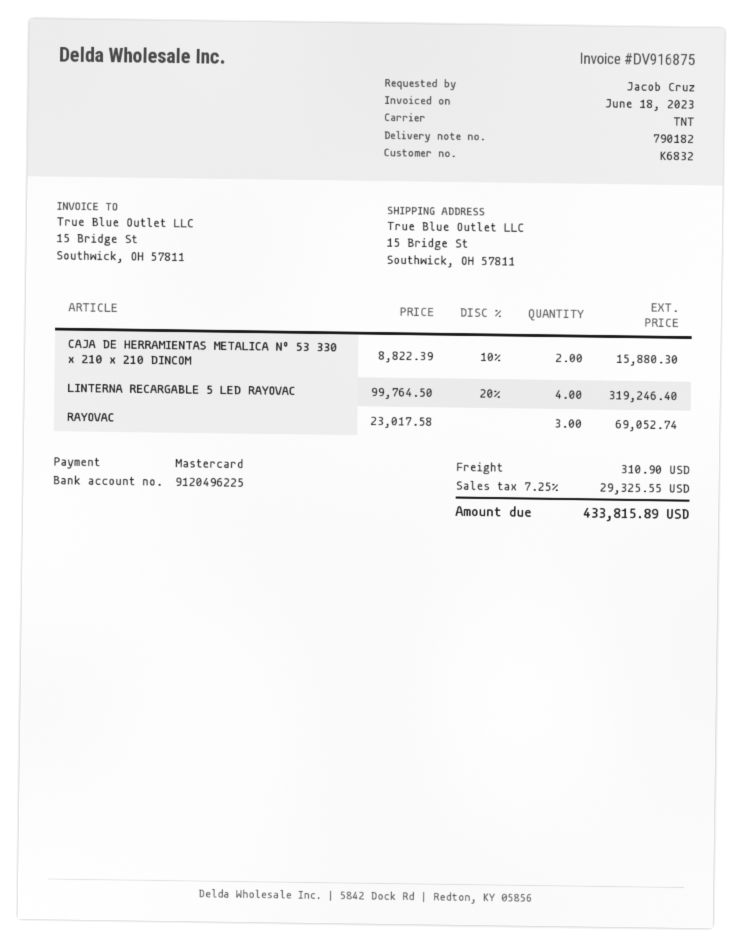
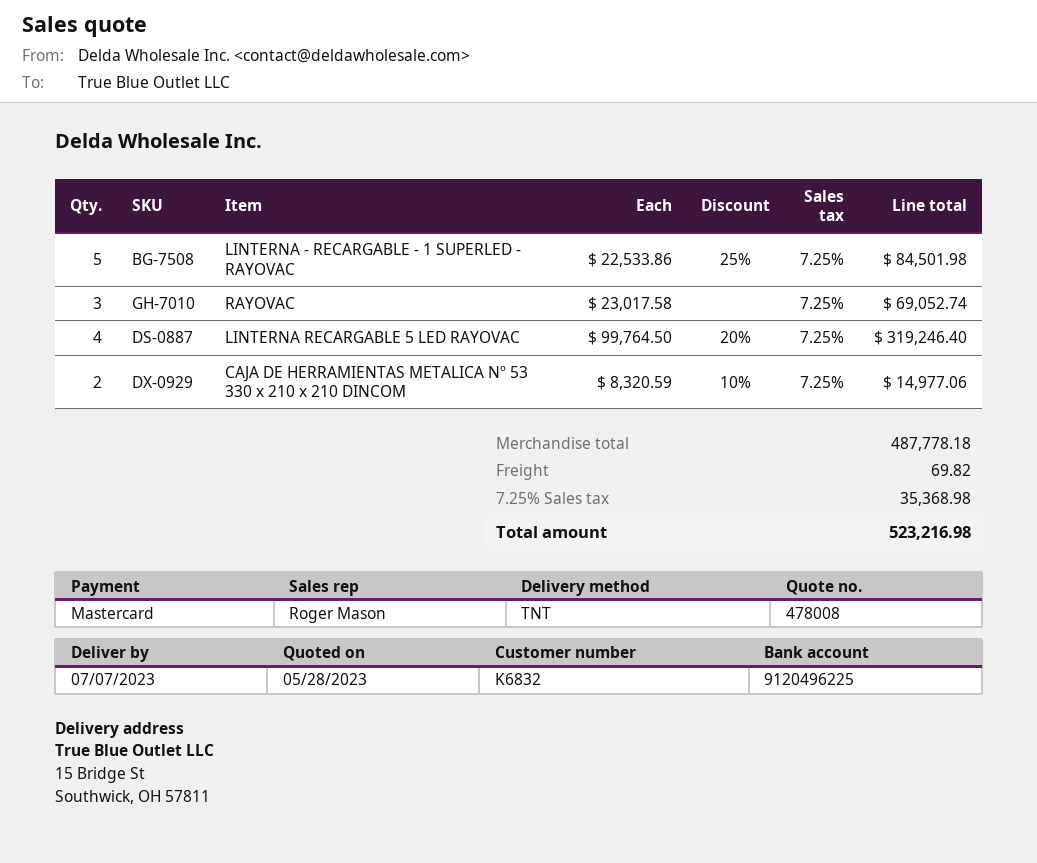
CAJA DE HERRAMIENTAS METALICA Nº 53 330 x 210 x 210 DINCOM: 2 x 8822.39 - 10% = 15880.30 -> 2 x 8320.59 - 10% = 14977.06
LINTERNA - RECARGABLE - 1 SUPERLED - RAYOVAC: none -> 5 x 22533.86 - 25% = 84501.98
shipping: 310.90 -> 69.82
tax: 7.25% = 29325.55 -> 7.25% = 35368.98
total: 433815.89 -> 523216.98

